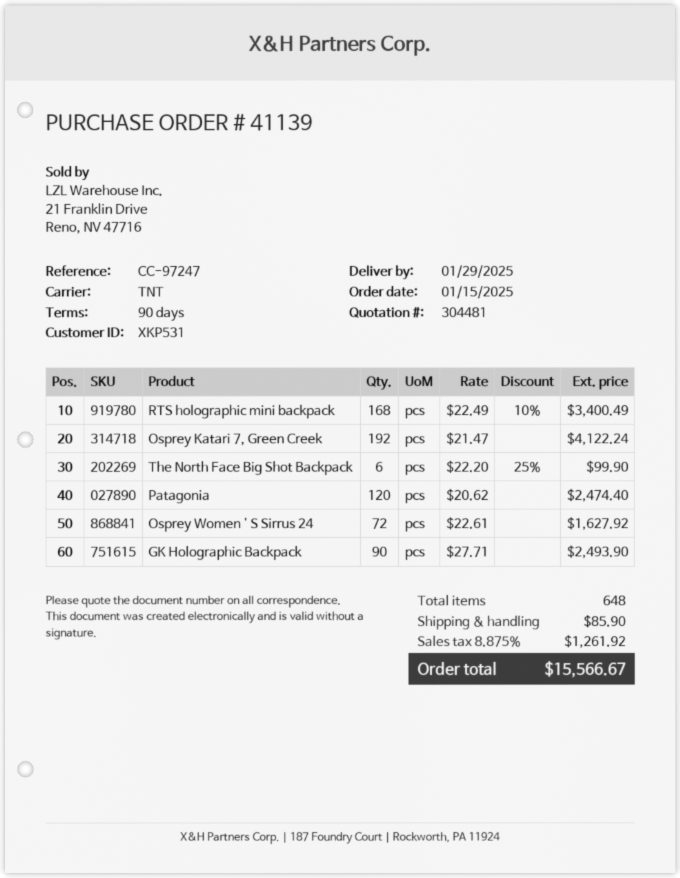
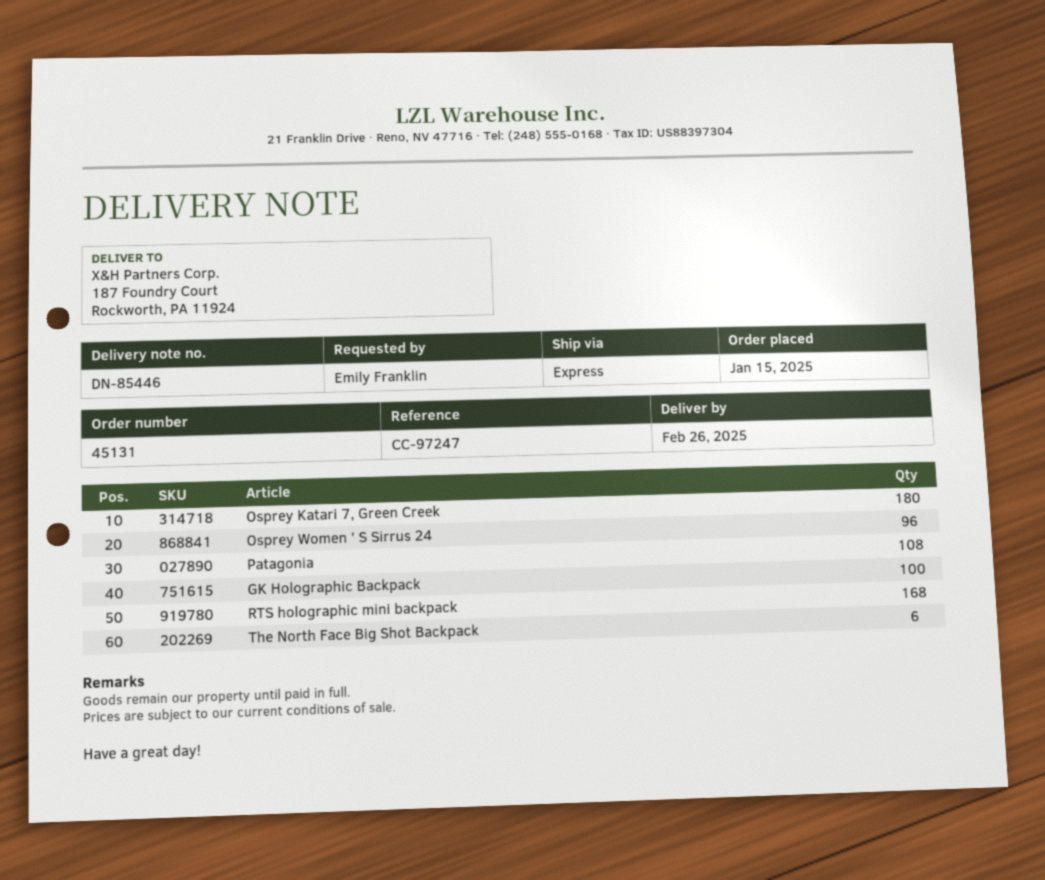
order number: 41139 -> 45131
delivery date: 2025-01-29 -> 2025-02-26
shipping method: TNT -> express
Osprey Katari 7, Green Creek: 192 -> 180
Patagonia: 120 -> 108
Osprey Women ' S Sirrus 24: 72 -> 96
GK Holographic Backpack: 90 -> 100

